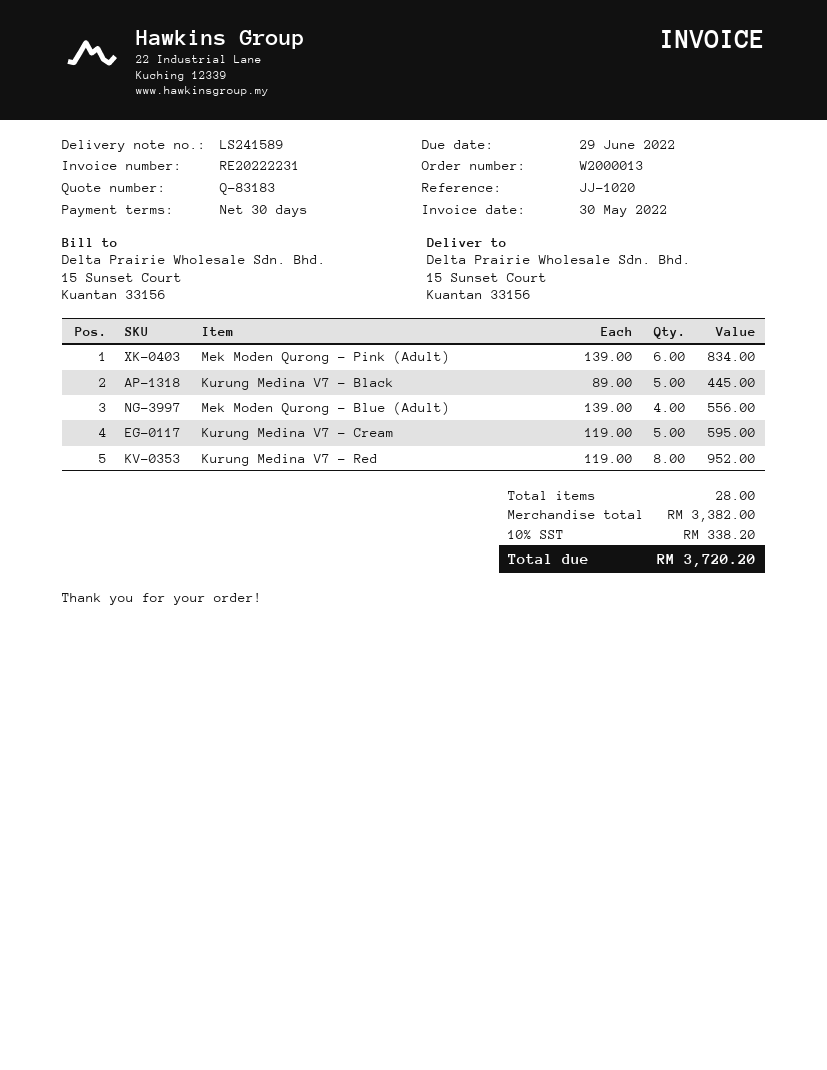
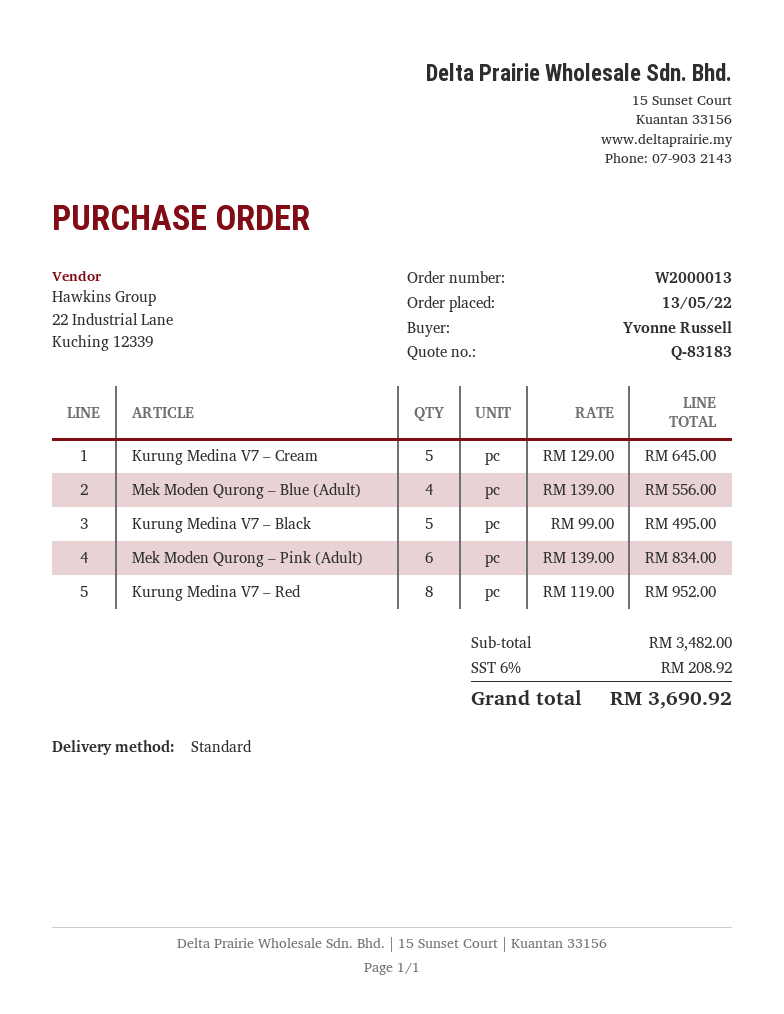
Kurung Medina V7 – Black: 5 x 89.00 = 445.00 -> 5 x 99.00 = 495.00
Kurung Medina V7 – Cream: 5 x 119.00 = 595.00 -> 5 x 129.00 = 645.00
subtotal: 3382.00 -> 3482.00
tax: 10% = 338.20 -> 6% = 208.92
total: 3720.20 -> 3690.92

